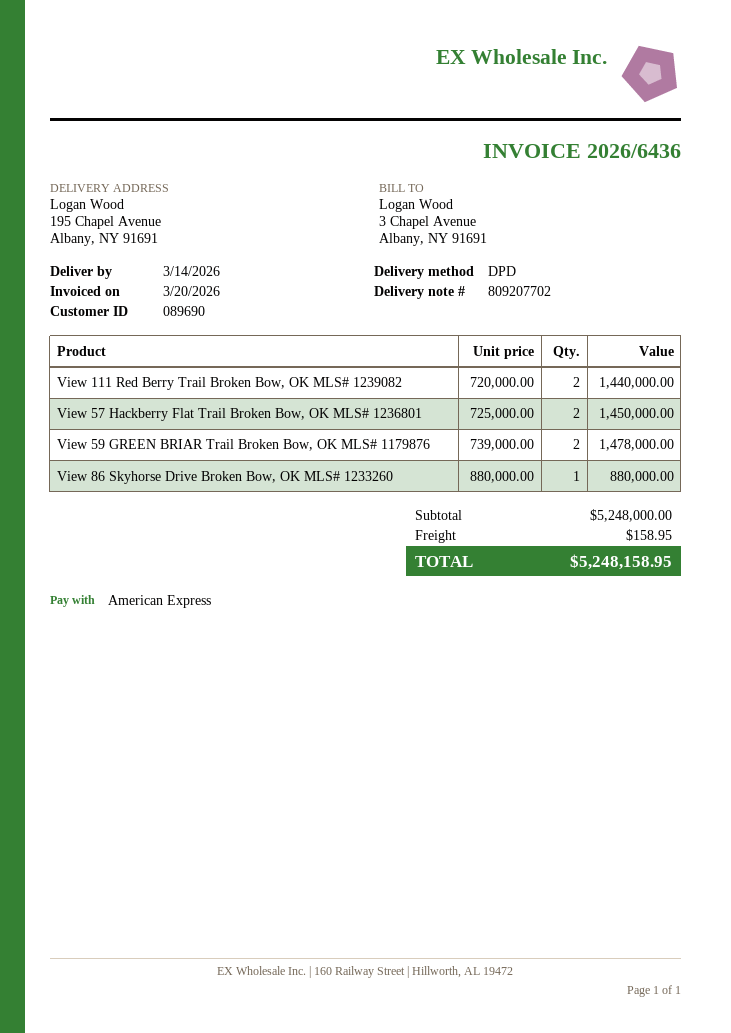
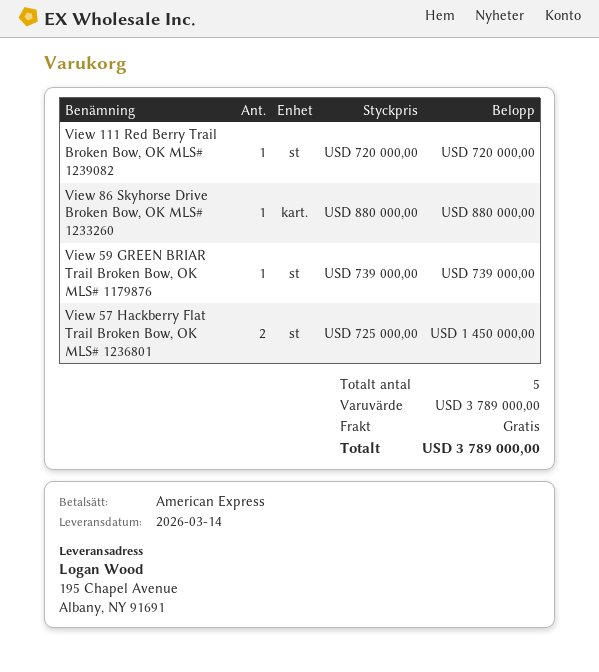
View 111 Red Berry Trail Broken Bow, OK MLS# 1239082: 2 x 720000.00 = 1440000.00 -> 1 x 720000.00 = 720000.00
View 59 GREEN BRIAR Trail Broken Bow, OK MLS# 1179876: 2 x 739000.00 = 1478000.00 -> 1 x 739000.00 = 739000.00
subtotal: 5248000.00 -> 3789000.00
shipping: 158.95 -> 0.00
total: 5248158.95 -> 3789000.00

